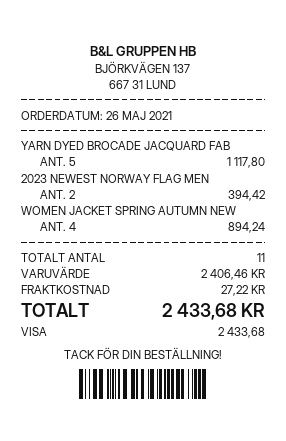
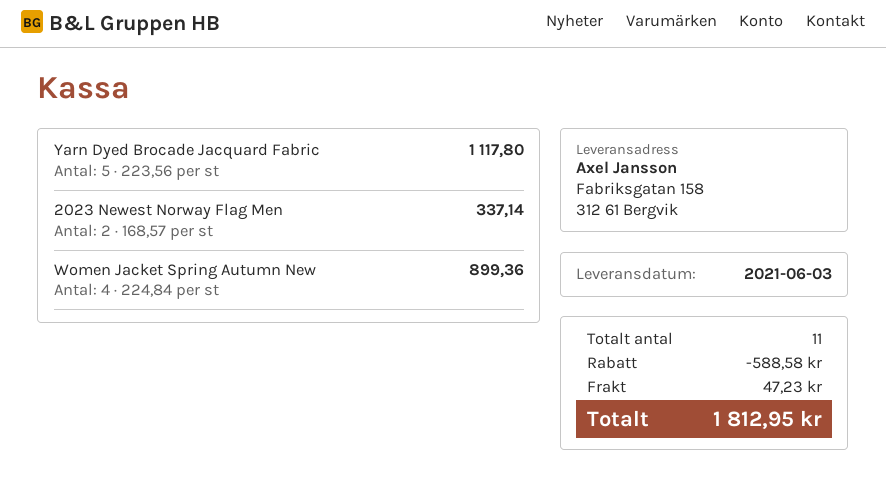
2023 NEWEST NORWAY FLAG MEN: 2 for 394.42 -> 2 for 337.14
WOMEN JACKET SPRING AUTUMN NEW: 4 for 894.24 -> 4 for 899.36
discount: none -> 588.58
shipping: 27.22 -> 47.23
total: 2433.68 -> 1812.95

